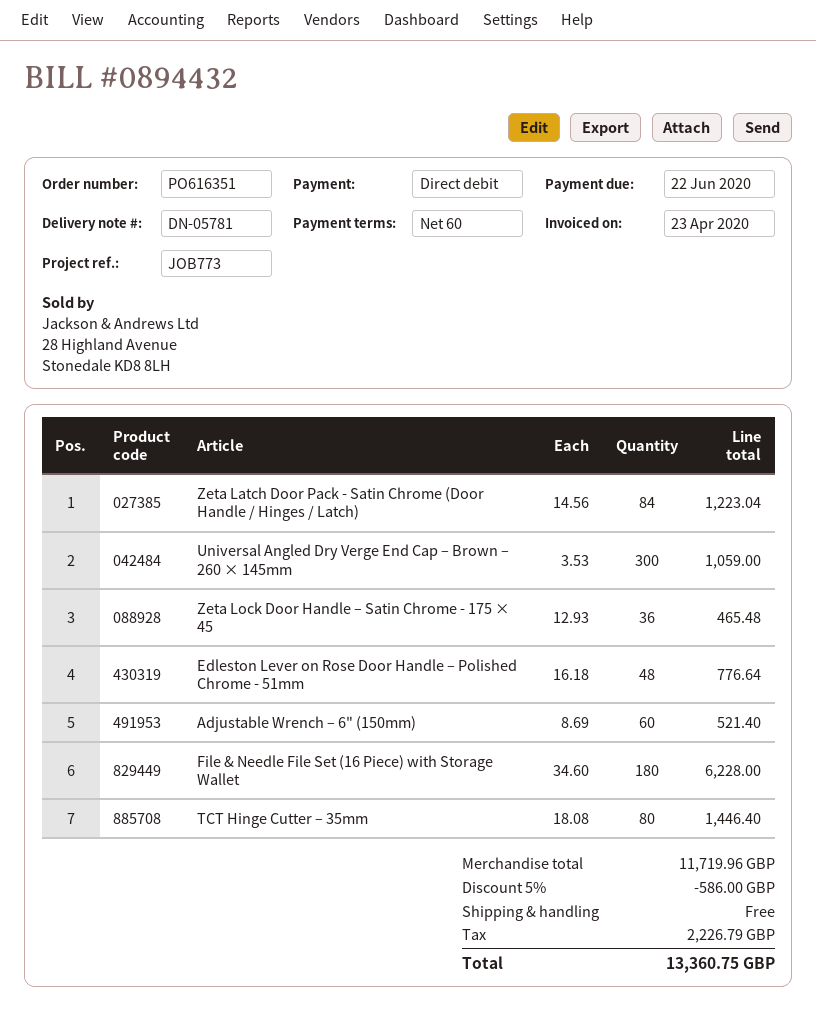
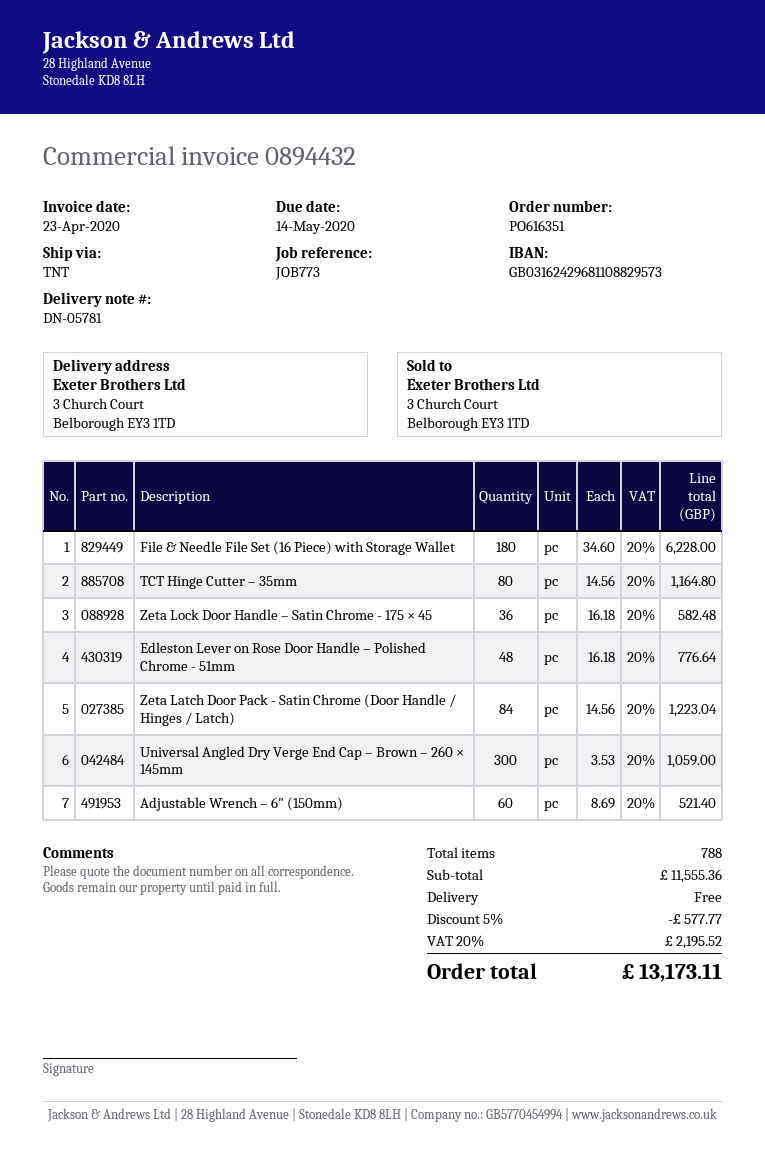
due date: 2020-06-22 -> 2020-05-14
Zeta Lock Door Handle – Satin Chrome - 175 × 45: 36 x 12.93 = 465.48 -> 36 x 16.18 = 582.48
TCT Hinge Cutter – 35mm: 80 x 18.08 = 1446.40 -> 80 x 14.56 = 1164.80
subtotal: 11719.96 -> 11555.36
discount: 5% = 586.00 -> 5% = 577.77
tax: 2226.79 -> 2195.52
total: 13360.75 -> 13173.11

